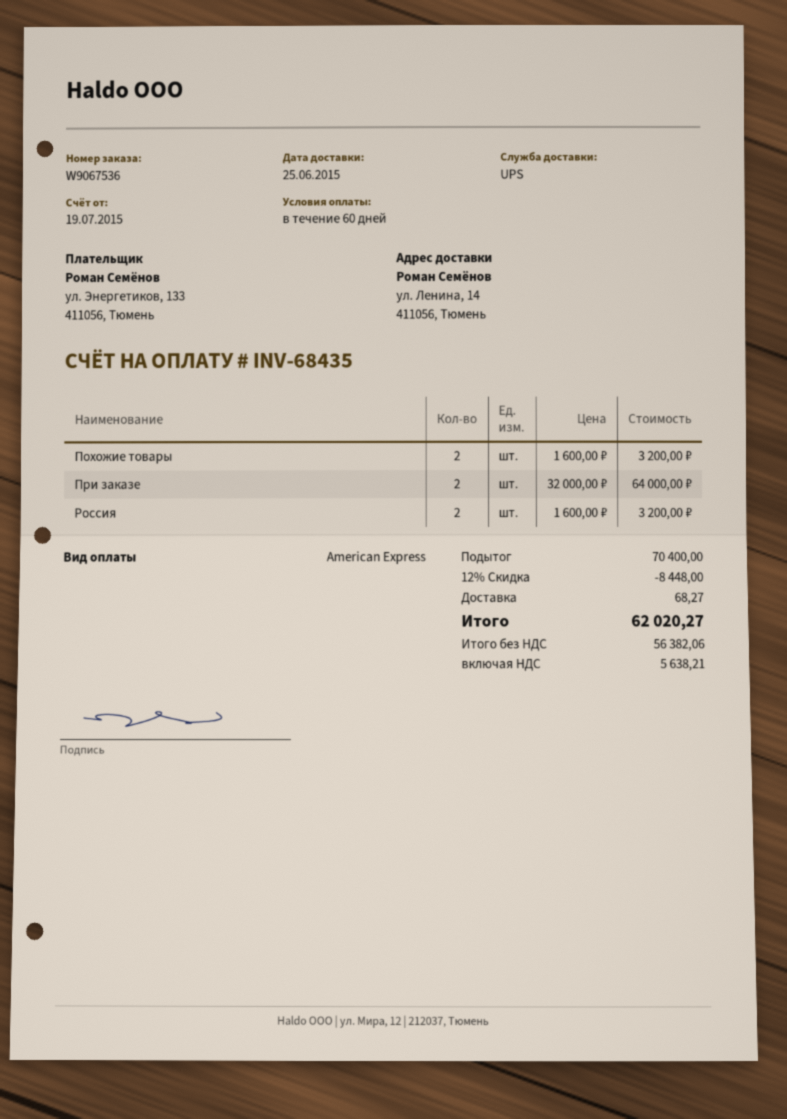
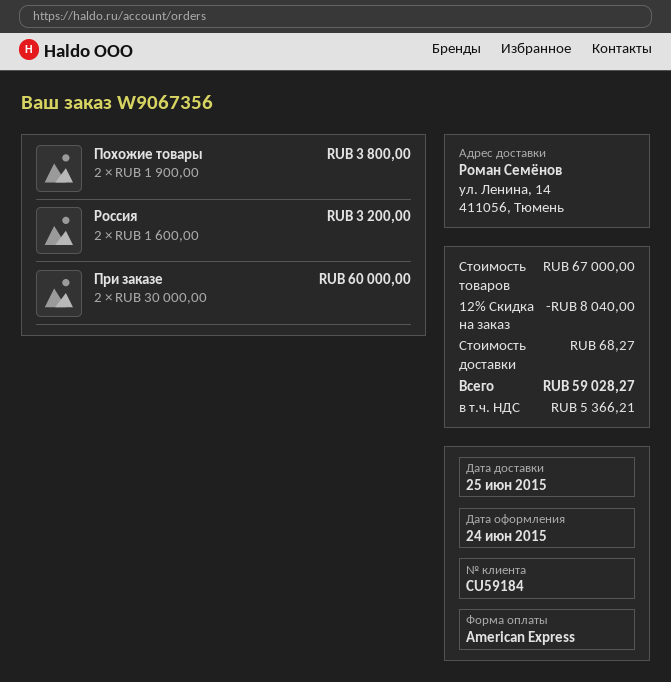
order number: W9067536 -> W9067356
Похожие товары: 2 x 1600.00 = 3200.00 -> 2 x 1900.00 = 3800.00
При заказе: 2 x 32000.00 = 64000.00 -> 2 x 30000.00 = 60000.00
subtotal: 70400.00 -> 67000.00
discount: 12% = 8448.00 -> 12% = 8040.00
tax: 5638.21 -> 5366.21
total: 62020.27 -> 59028.27

